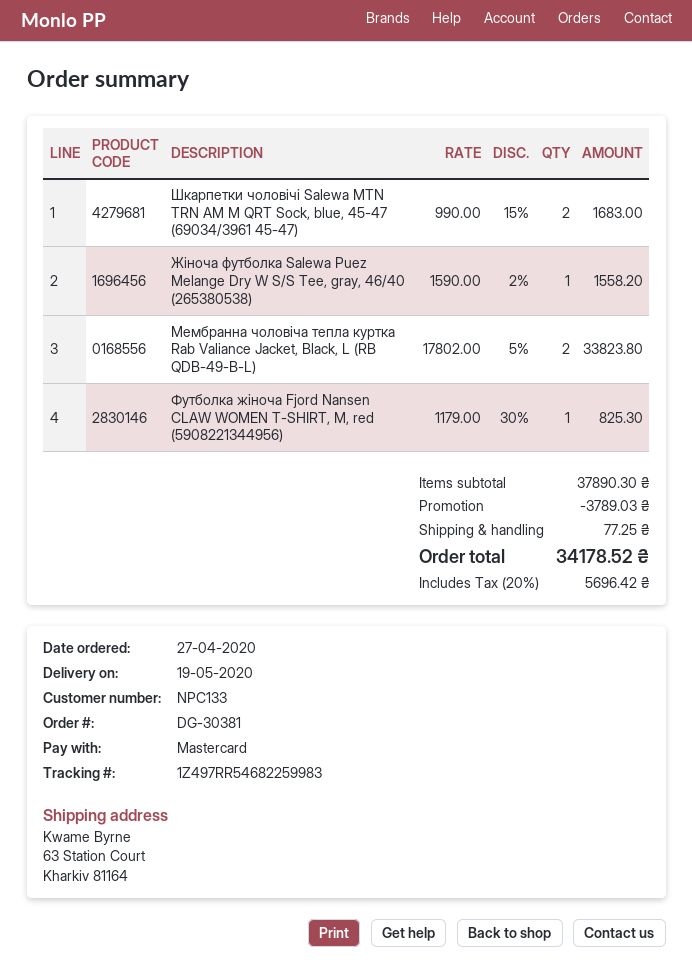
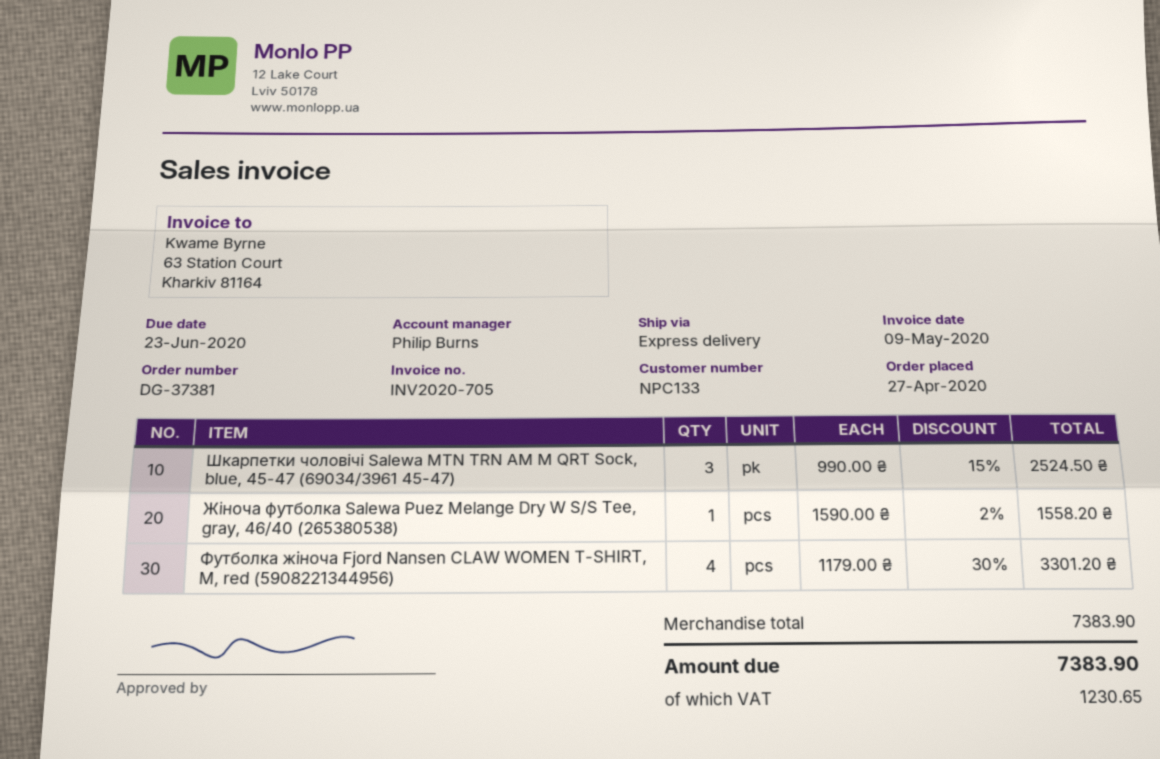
order number: DG-30381 -> DG-37381
Шкарпетки чоловічі Salewa MTN TRN AM M QRT Sock, blue, 45-47 (69034/3961 45-47): 2 x 990.00 - 15% = 1683.00 -> 3 x 990.00 - 15% = 2524.50
Мембранна чоловіча тепла куртка Rab Valiance Jacket, Black, L (RB QDB-49-B-L): 2 x 17802.00 - 5% = 33823.80 -> none
Футболка жіноча Fjord Nansen CLAW WOMEN T-SHIRT, M, red (5908221344956): 1 x 1179.00 - 30% = 825.30 -> 4 x 1179.00 - 30% = 3301.20
subtotal: 37890.30 -> 7383.90
discount: 3789.03 -> none
shipping: 77.25 -> none
tax: 5696.42 -> 1230.65
total: 34178.52 -> 7383.90

